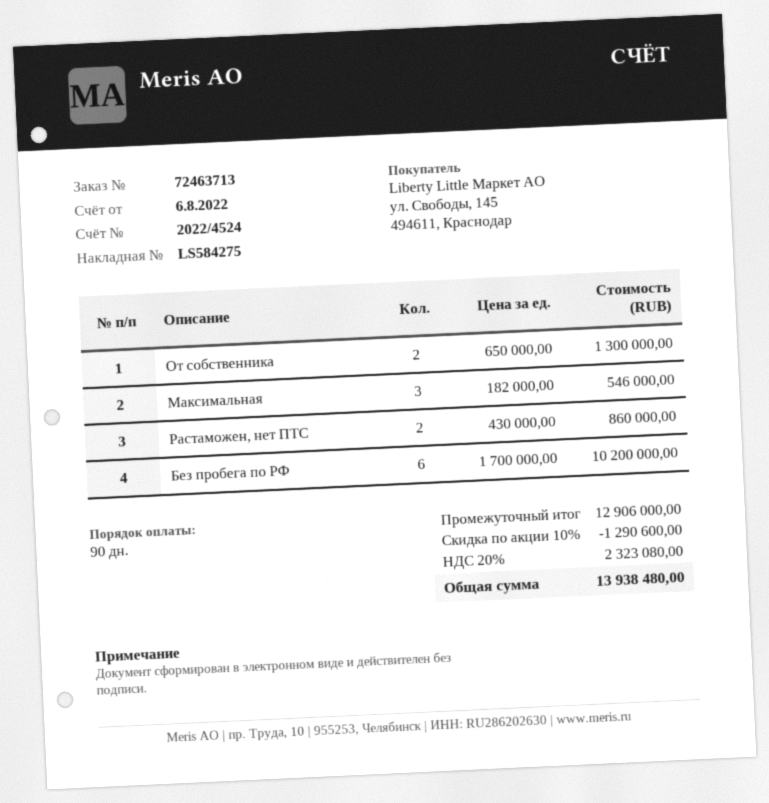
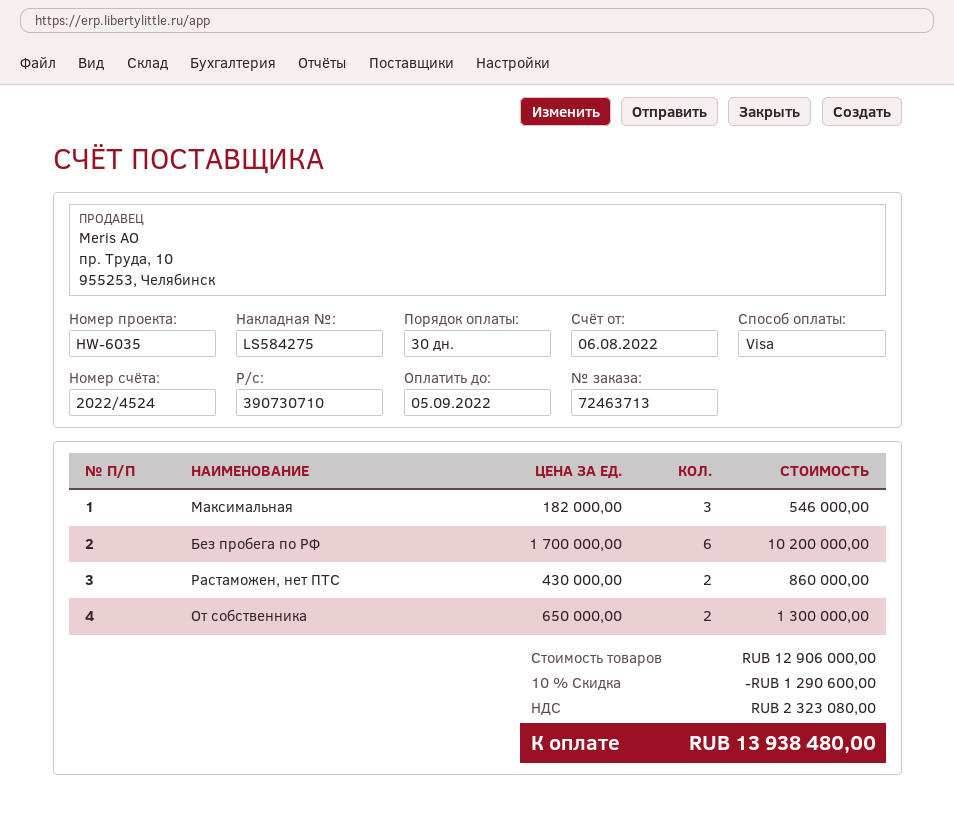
payment terms: 90 days -> 30 days

